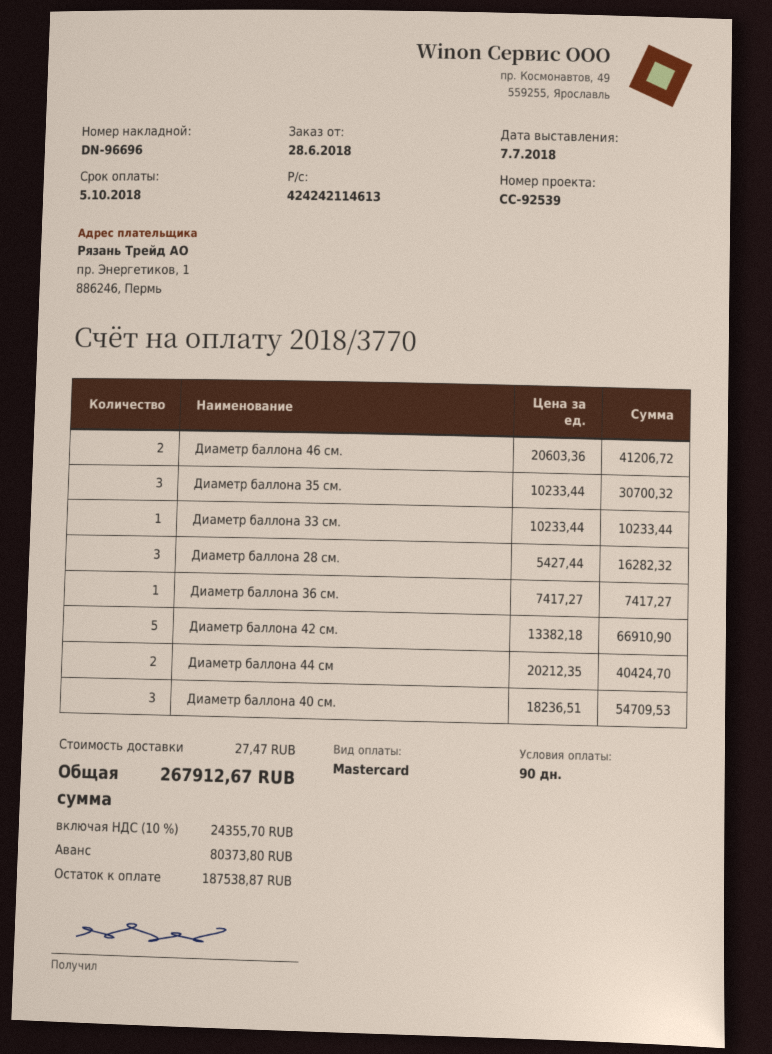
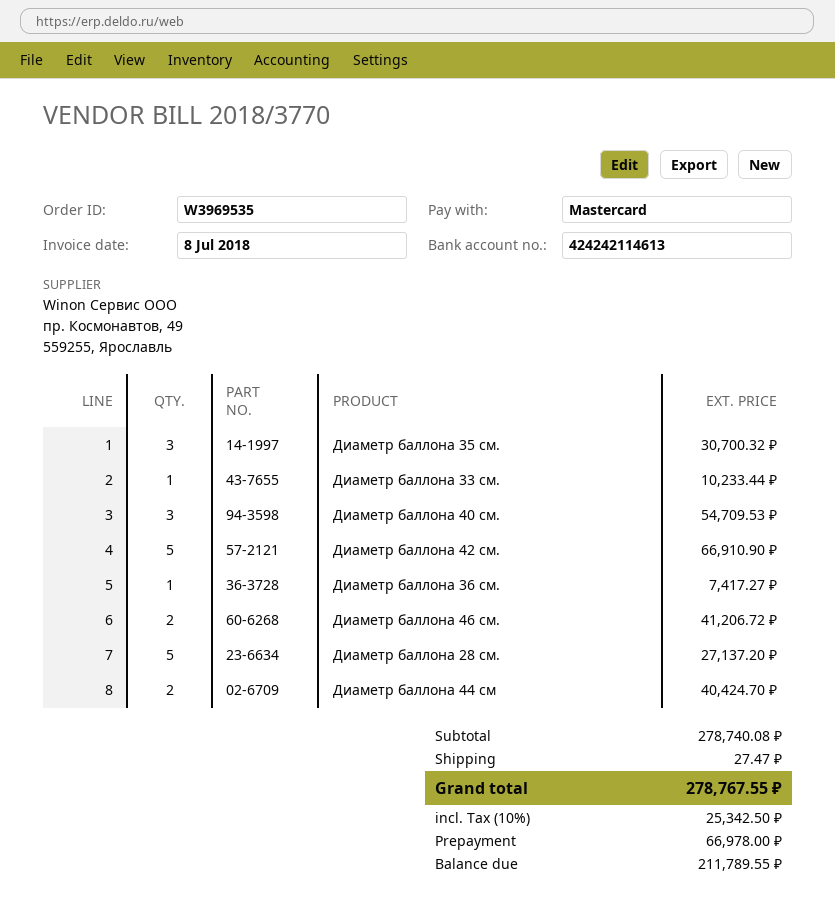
invoice date: 2018-07-07 -> 2018-07-08
Диаметр баллона 28 см.: 3 for 16282.32 -> 5 for 27137.20
tax: 10% = 24355.70 -> 10% = 25342.50
total: 267912.67 -> 278767.55
deposit: 80373.80 -> 66978.00
balance: 187538.87 -> 211789.55

